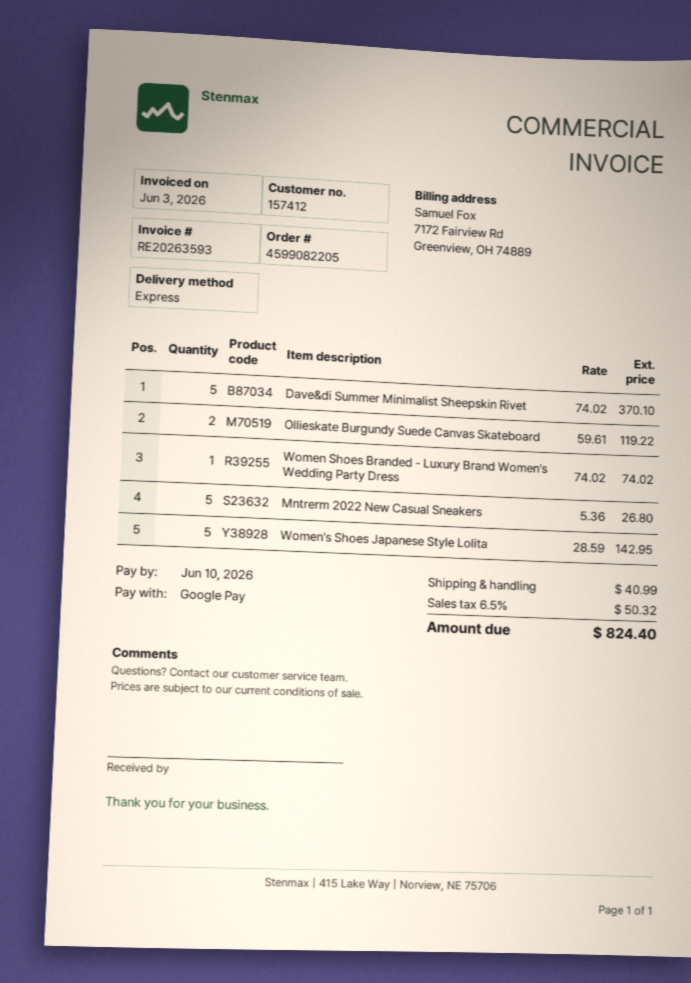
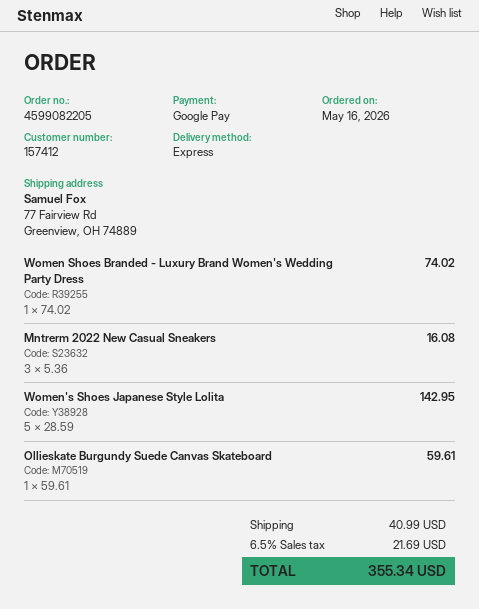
Dave&di Summer Minimalist Sheepskin Rivet: 5 x 74.02 = 370.10 -> none
Ollieskate Burgundy Suede Canvas Skateboard: 2 x 59.61 = 119.22 -> 1 x 59.61 = 59.61
Mntrerm 2022 New Casual Sneakers: 5 x 5.36 = 26.80 -> 3 x 5.36 = 16.08
tax: 6.5% = 50.32 -> 6.5% = 21.69
total: 824.40 -> 355.34

